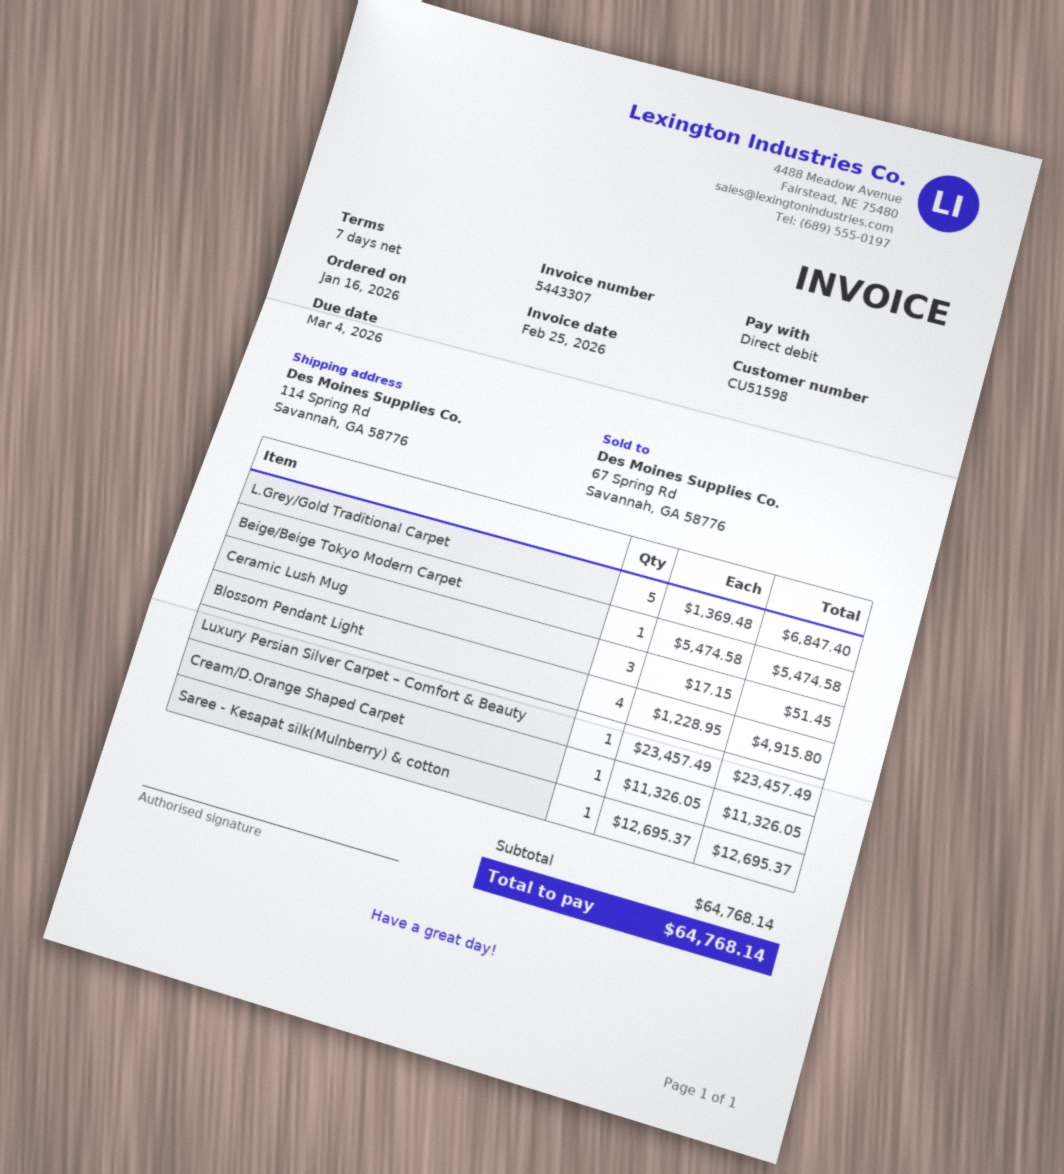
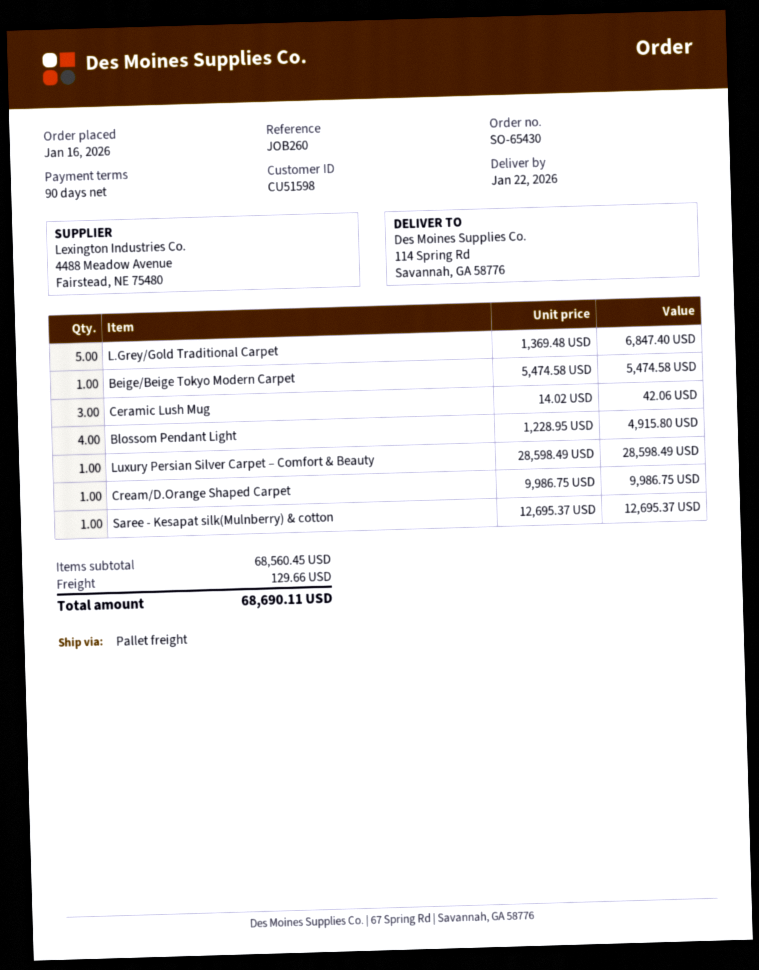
payment terms: 7 days -> 90 days
Ceramic Lush Mug: 3 x 17.15 = 51.45 -> 3 x 14.02 = 42.06
Luxury Persian Silver Carpet – Comfort & Beauty: 1 x 23457.49 = 23457.49 -> 1 x 28598.49 = 28598.49
Cream/D.Orange Shaped Carpet: 1 x 11326.05 = 11326.05 -> 1 x 9986.75 = 9986.75
subtotal: 64768.14 -> 68560.45
shipping: none -> 129.66
total: 64768.14 -> 68690.11

